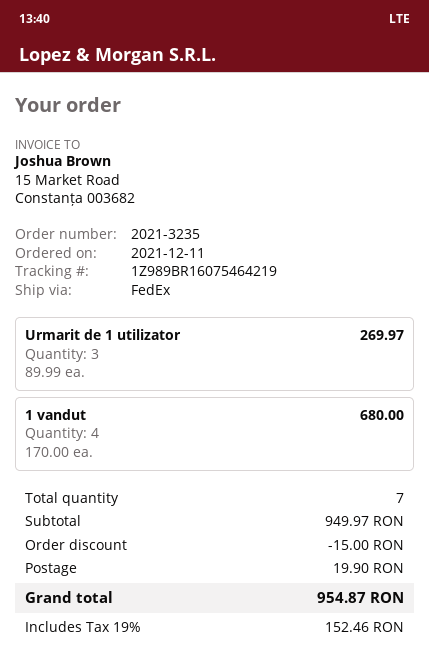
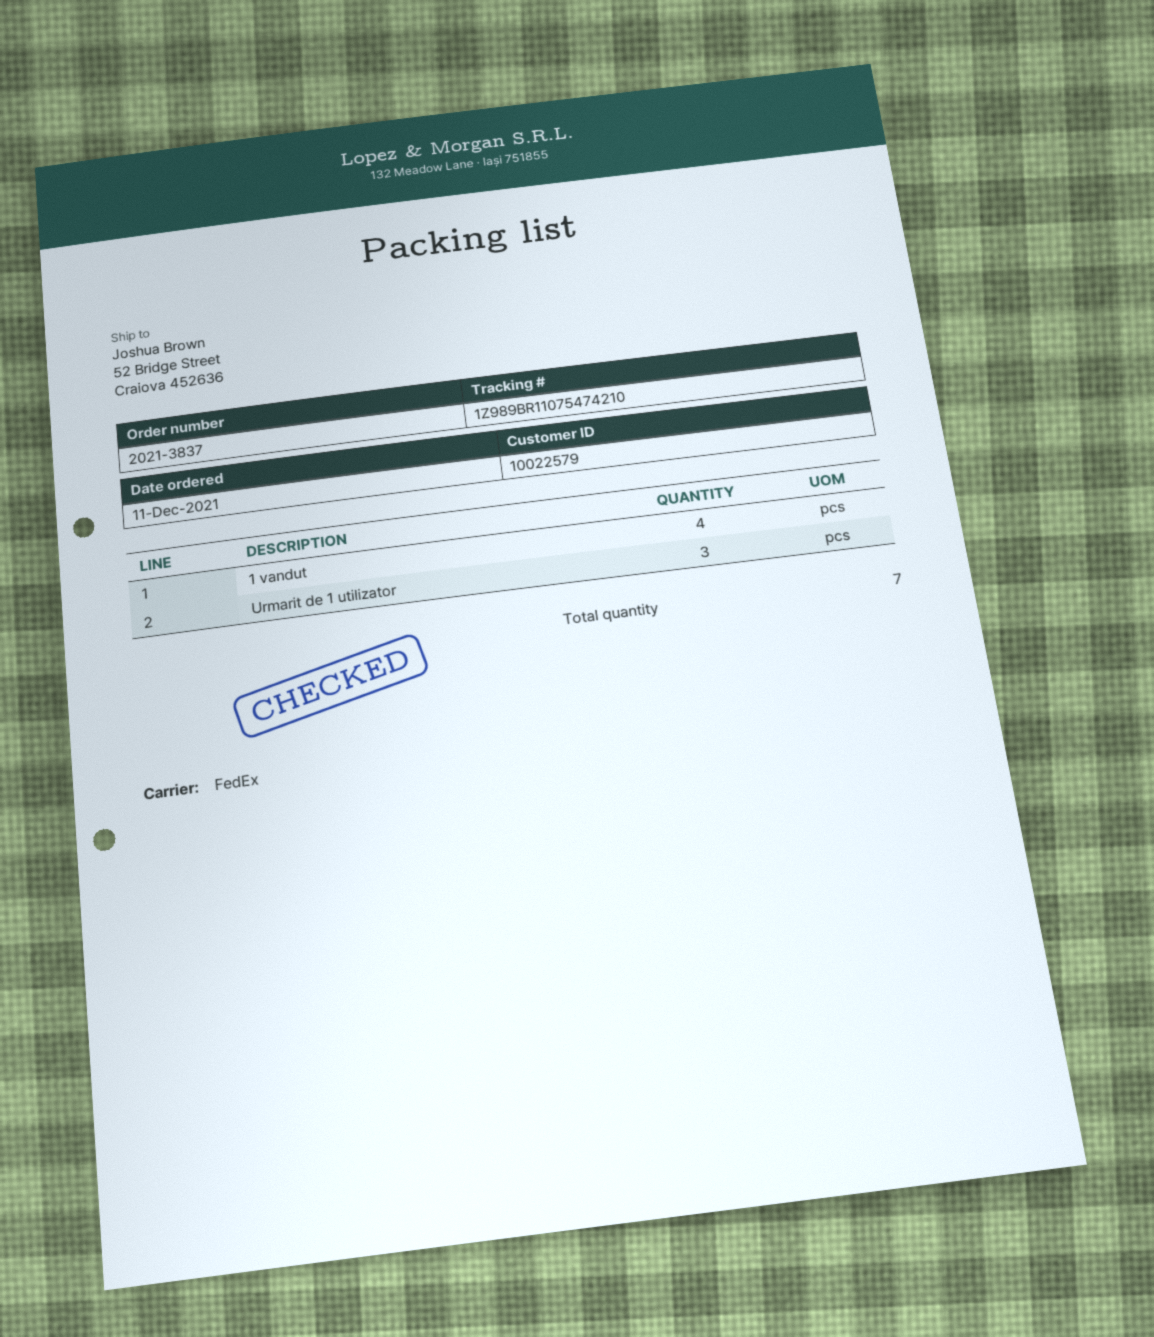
order number: 2021-3235 -> 2021-3837
tracking number: 1Z989BR16075464219 -> 1Z989BR11075474210

